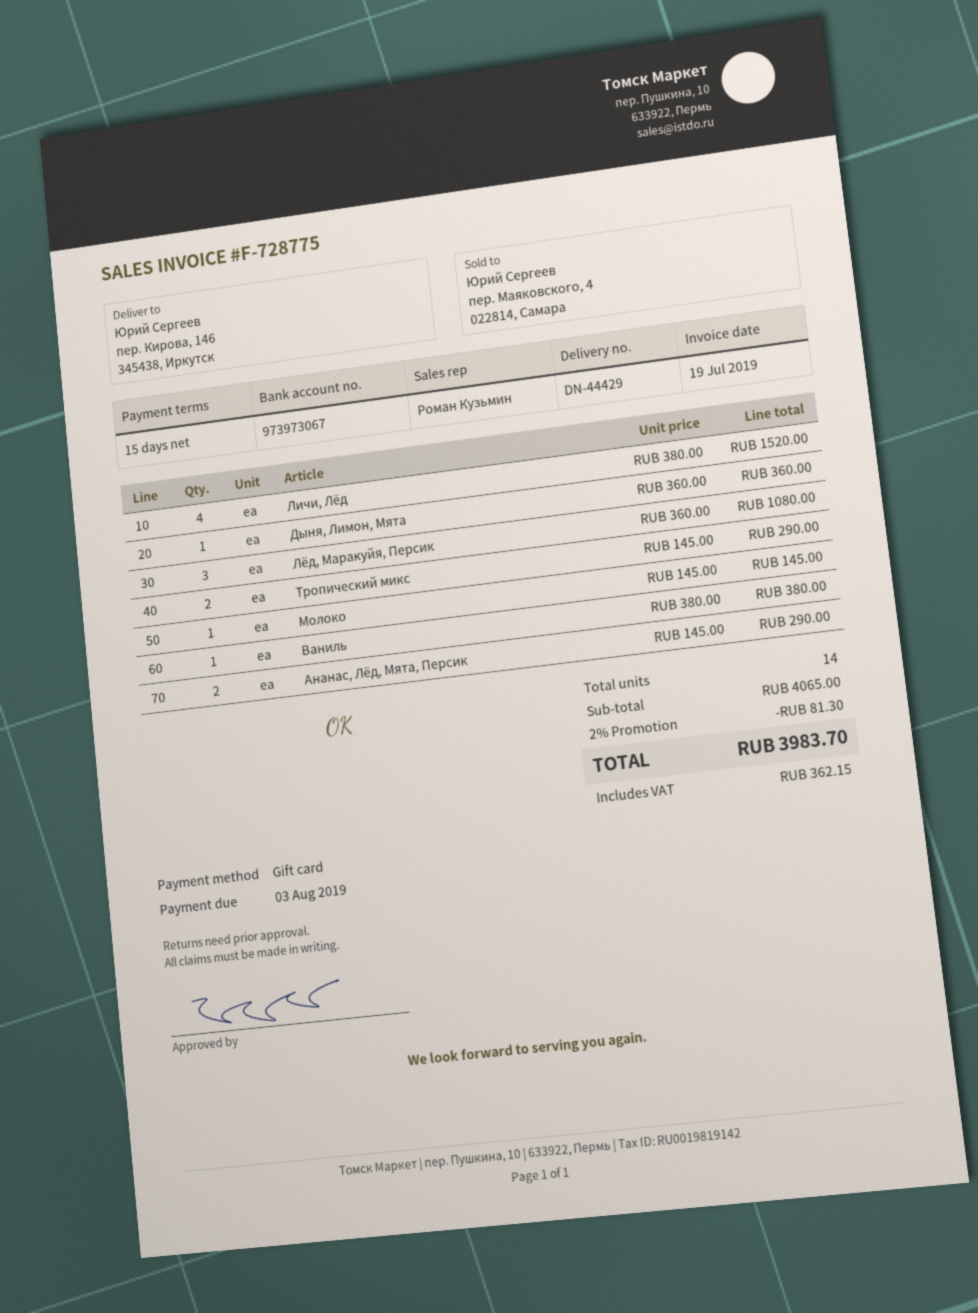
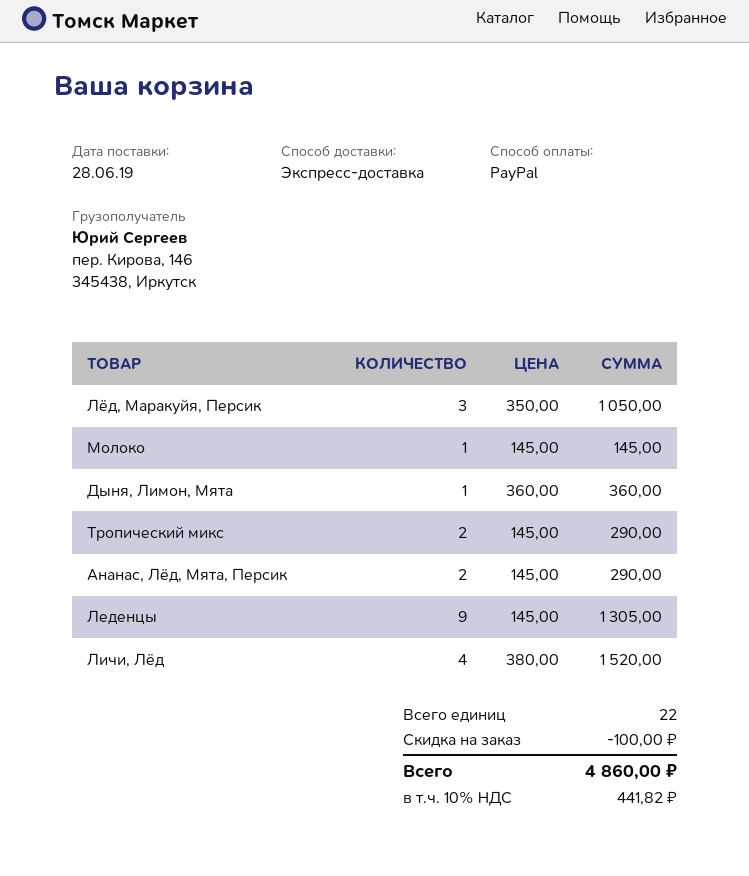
payment method: gift card -> PayPal
Лёд, Маракуйя, Персик: 3 x 360.00 = 1080.00 -> 3 x 350.00 = 1050.00
Ваниль: 1 x 380.00 = 380.00 -> none
Леденцы: none -> 9 x 145.00 = 1305.00
total quantity: 14 -> 22
discount: 81.30 -> 100.00
tax: 362.15 -> 441.82
total: 3983.70 -> 4860.00

